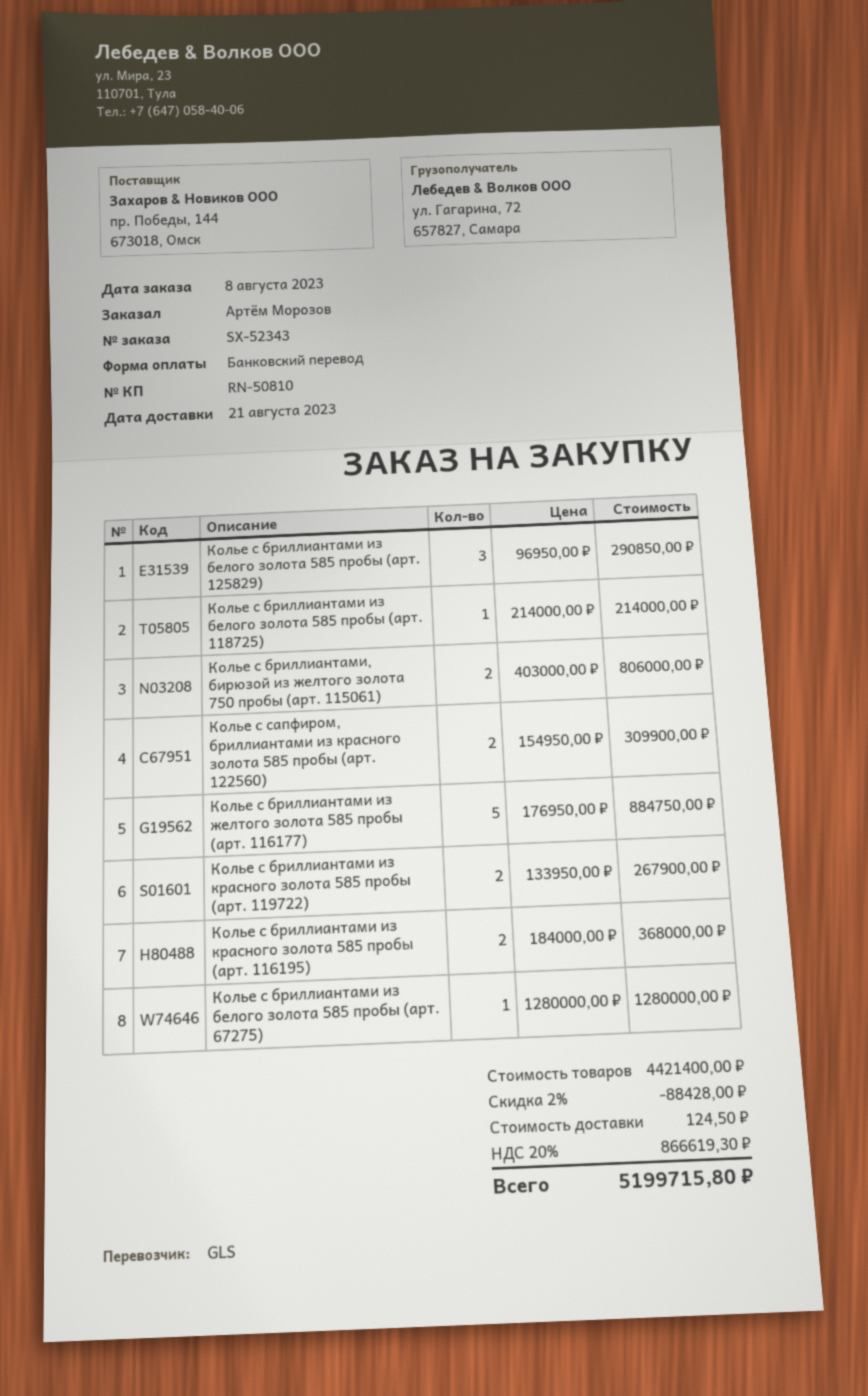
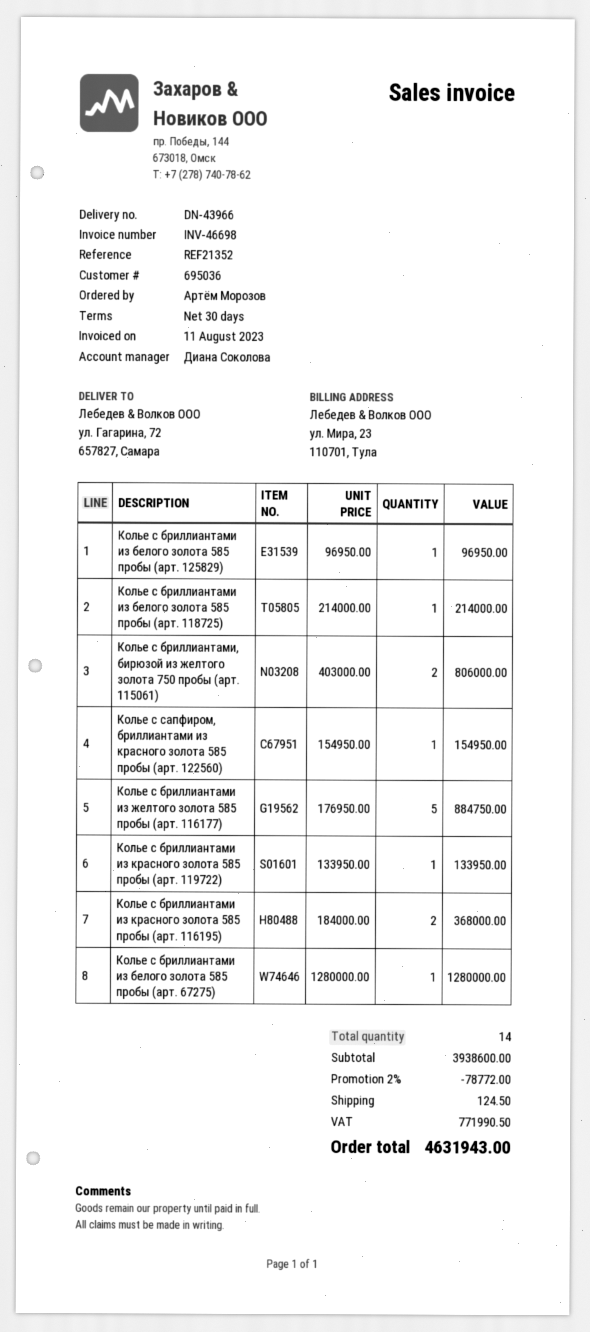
Колье с бриллиантами из белого золота 585 пробы (арт. 125829): 3 x 96950.00 = 290850.00 -> 1 x 96950.00 = 96950.00
Колье с сапфиром, бриллиантами из красного золота 585 пробы (арт. 122560): 2 x 154950.00 = 309900.00 -> 1 x 154950.00 = 154950.00
Колье с бриллиантами из красного золота 585 пробы (арт. 119722): 2 x 133950.00 = 267900.00 -> 1 x 133950.00 = 133950.00
subtotal: 4421400.00 -> 3938600.00
discount: 2% = 88428.00 -> 2% = 78772.00
tax: 866619.30 -> 771990.50
total: 5199715.80 -> 4631943.00

